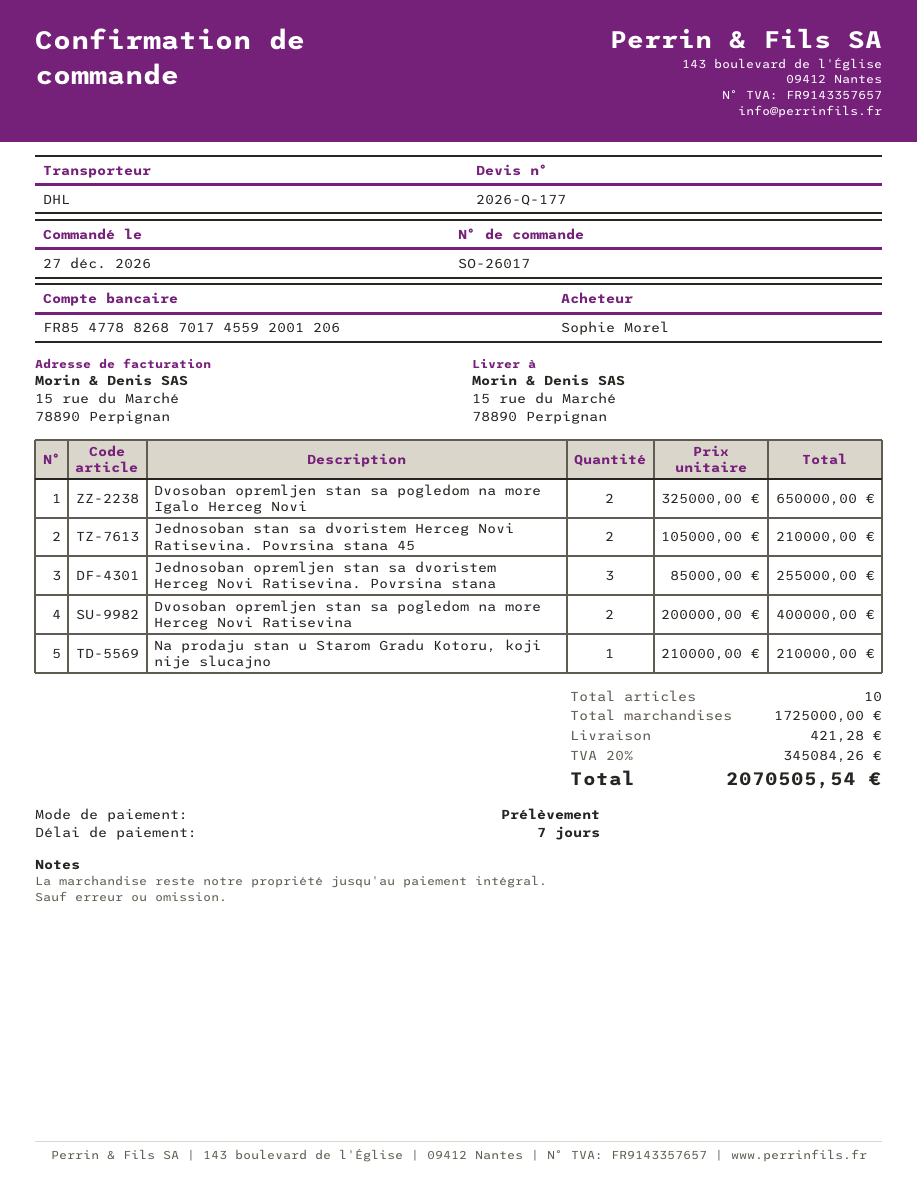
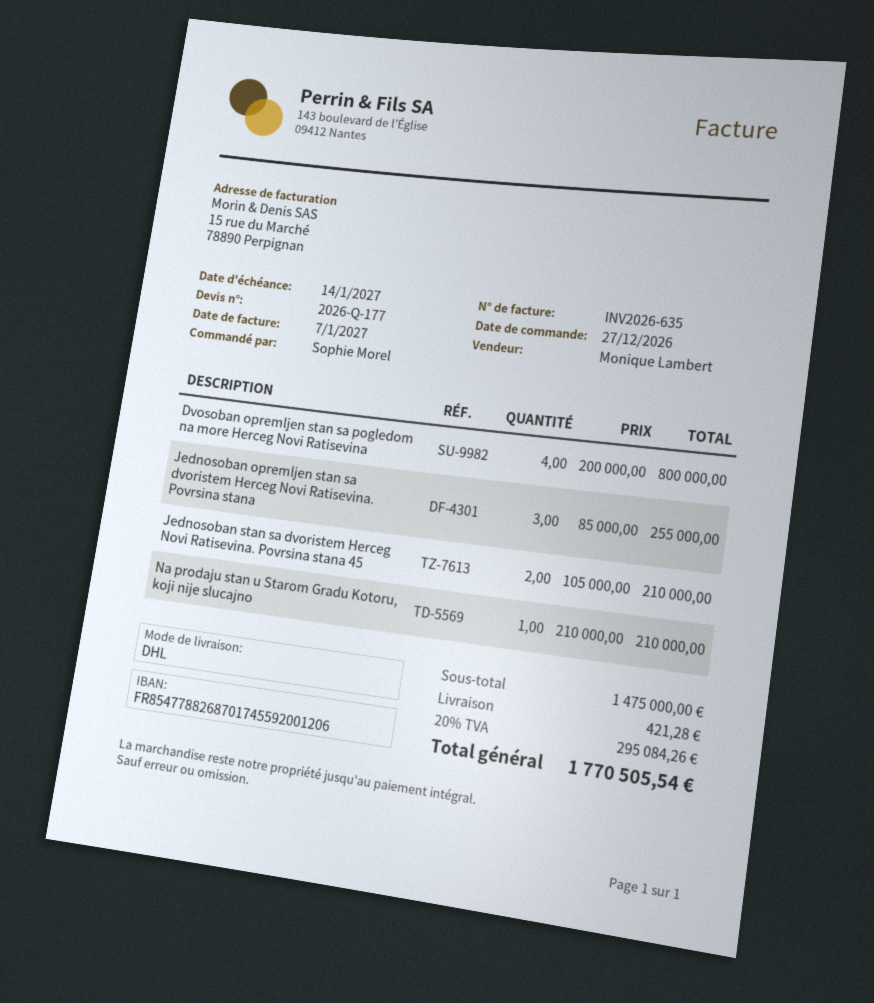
Dvosoban opremljen stan sa pogledom na more Igalo Herceg Novi: 2 x 325000.00 = 650000.00 -> none
Dvosoban opremljen stan sa pogledom na more Herceg Novi Ratisevina: 2 x 200000.00 = 400000.00 -> 4 x 200000.00 = 800000.00
subtotal: 1725000.00 -> 1475000.00
tax: 20% = 345084.26 -> 20% = 295084.26
total: 2070505.54 -> 1770505.54

